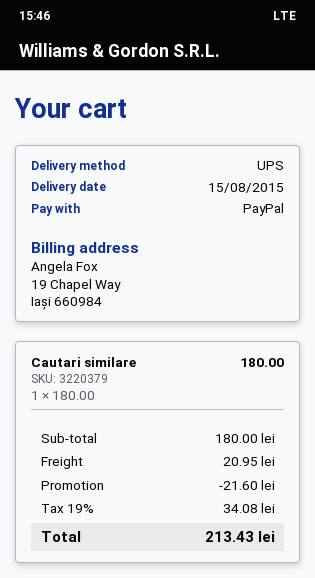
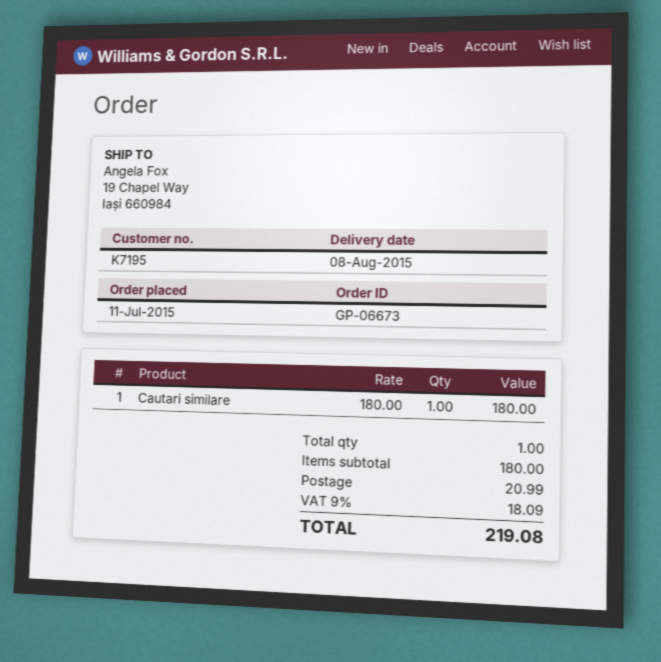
delivery date: 2015-08-15 -> 2015-08-08
discount: 21.60 -> none
shipping: 20.95 -> 20.99
tax: 19% = 34.08 -> 9% = 18.09
total: 213.43 -> 219.08

